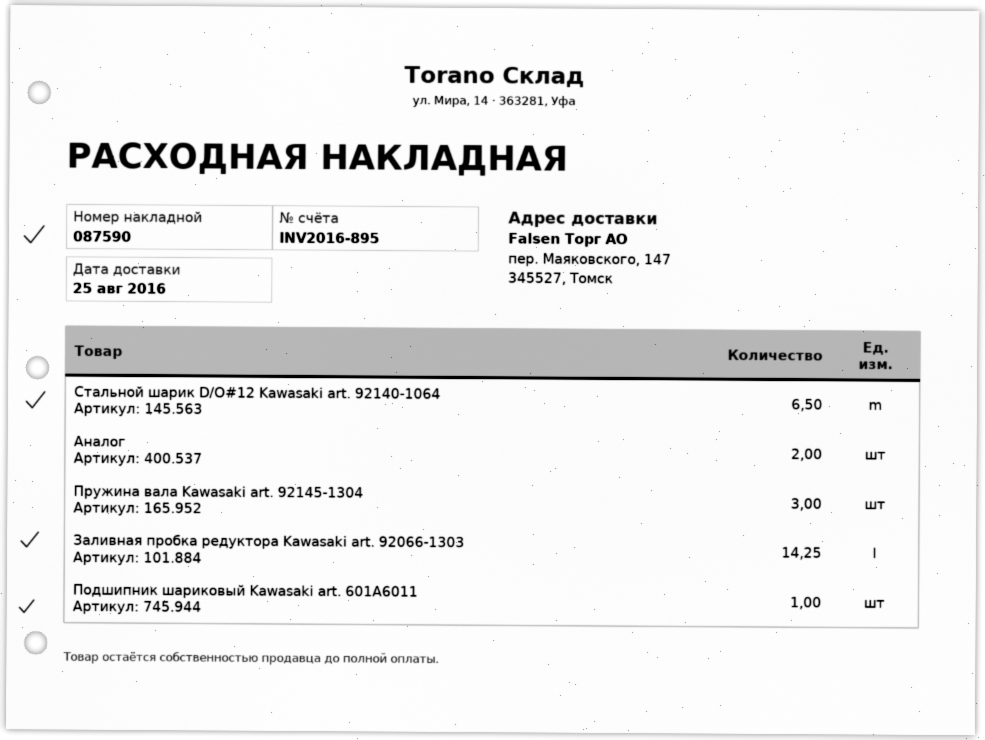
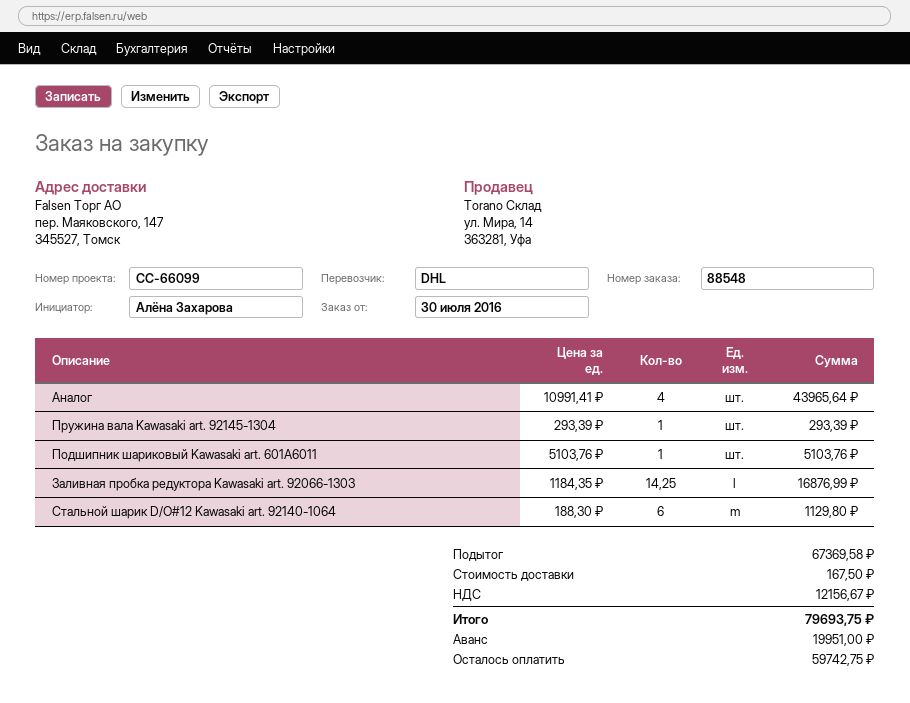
Стальной шарик D/O#12 Kawasaki art. 92140-1064: 6.5 -> 6
Аналог: 2 -> 4
Пружина вала Kawasaki art. 92145-1304: 3 -> 1

